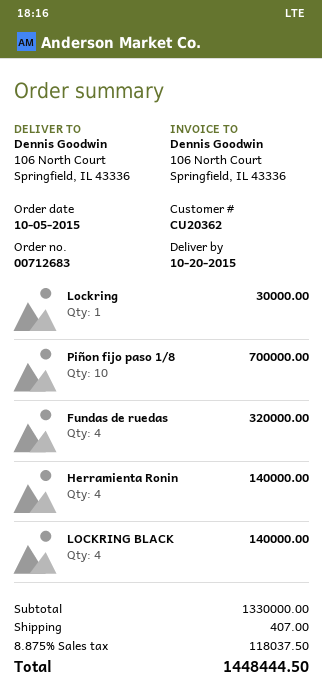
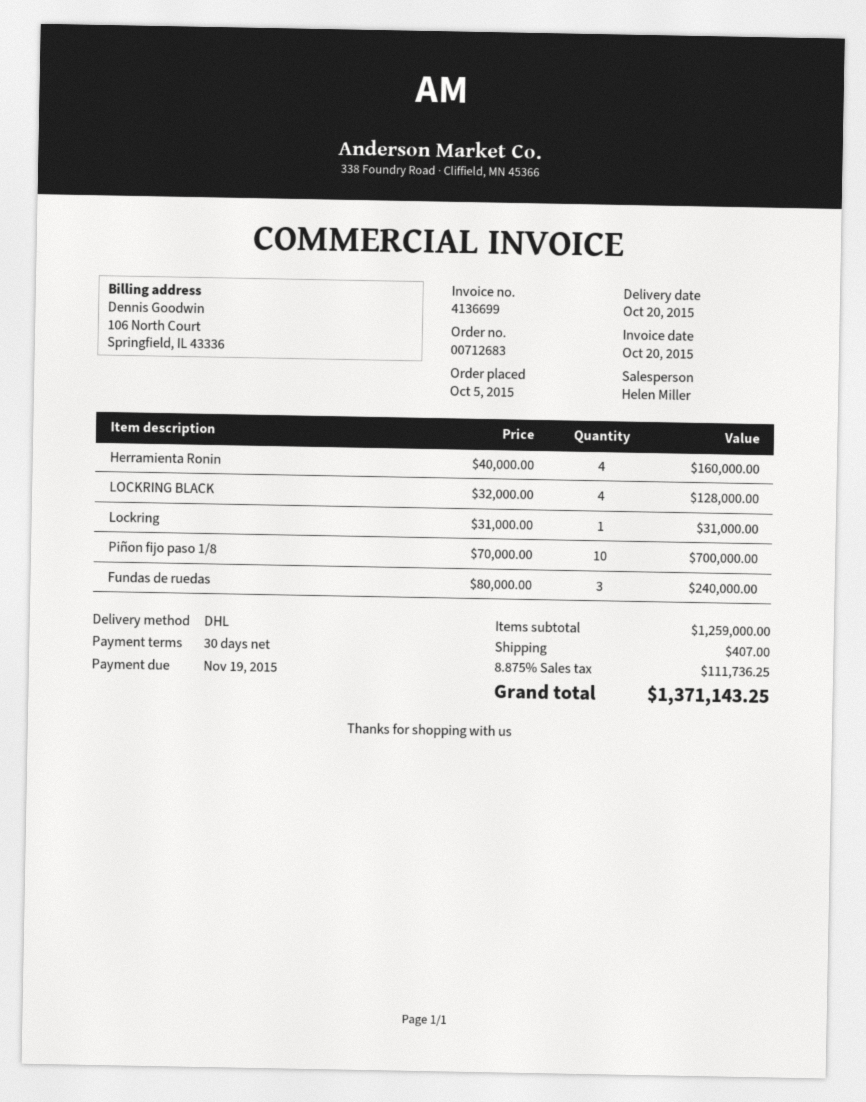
Lockring: 1 for 30000.00 -> 1 for 31000.00
Fundas de ruedas: 4 for 320000.00 -> 3 for 240000.00
Herramienta Ronin: 4 for 140000.00 -> 4 for 160000.00
LOCKRING BLACK: 4 for 140000.00 -> 4 for 128000.00
subtotal: 1330000.00 -> 1259000.00
tax: 8.875% = 118037.50 -> 8.875% = 111736.25
total: 1448444.50 -> 1371143.25

